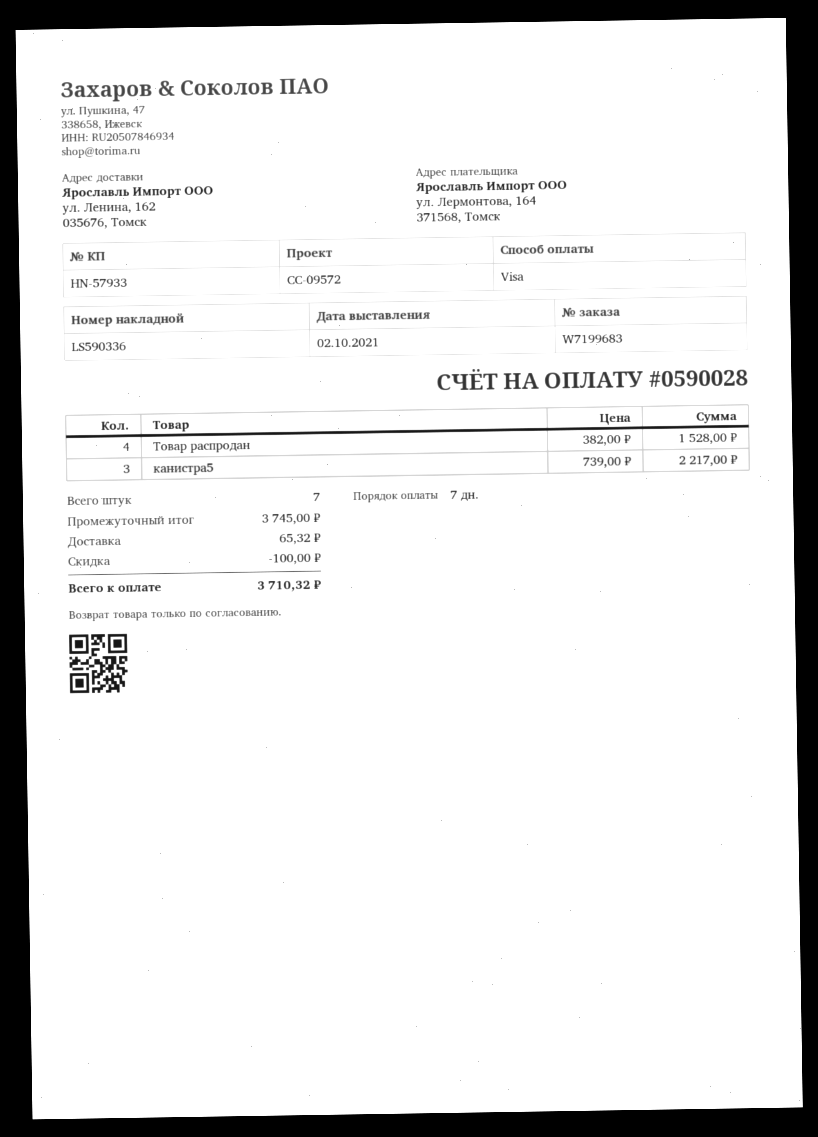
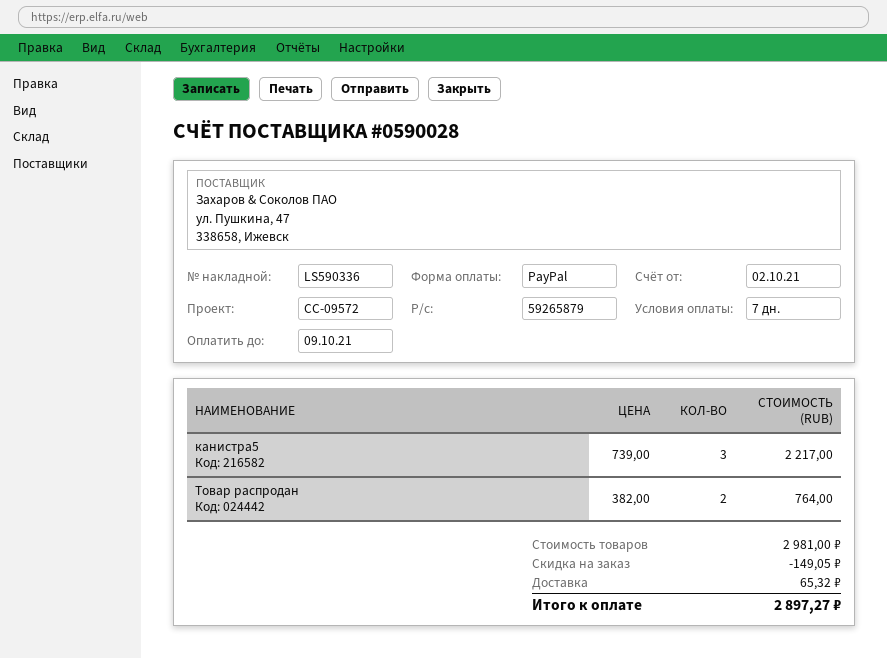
payment method: Visa -> PayPal
Товар распродан: 4 x 382.00 = 1528.00 -> 2 x 382.00 = 764.00
subtotal: 3745.00 -> 2981.00
discount: 100.00 -> 149.05
total: 3710.32 -> 2897.27

